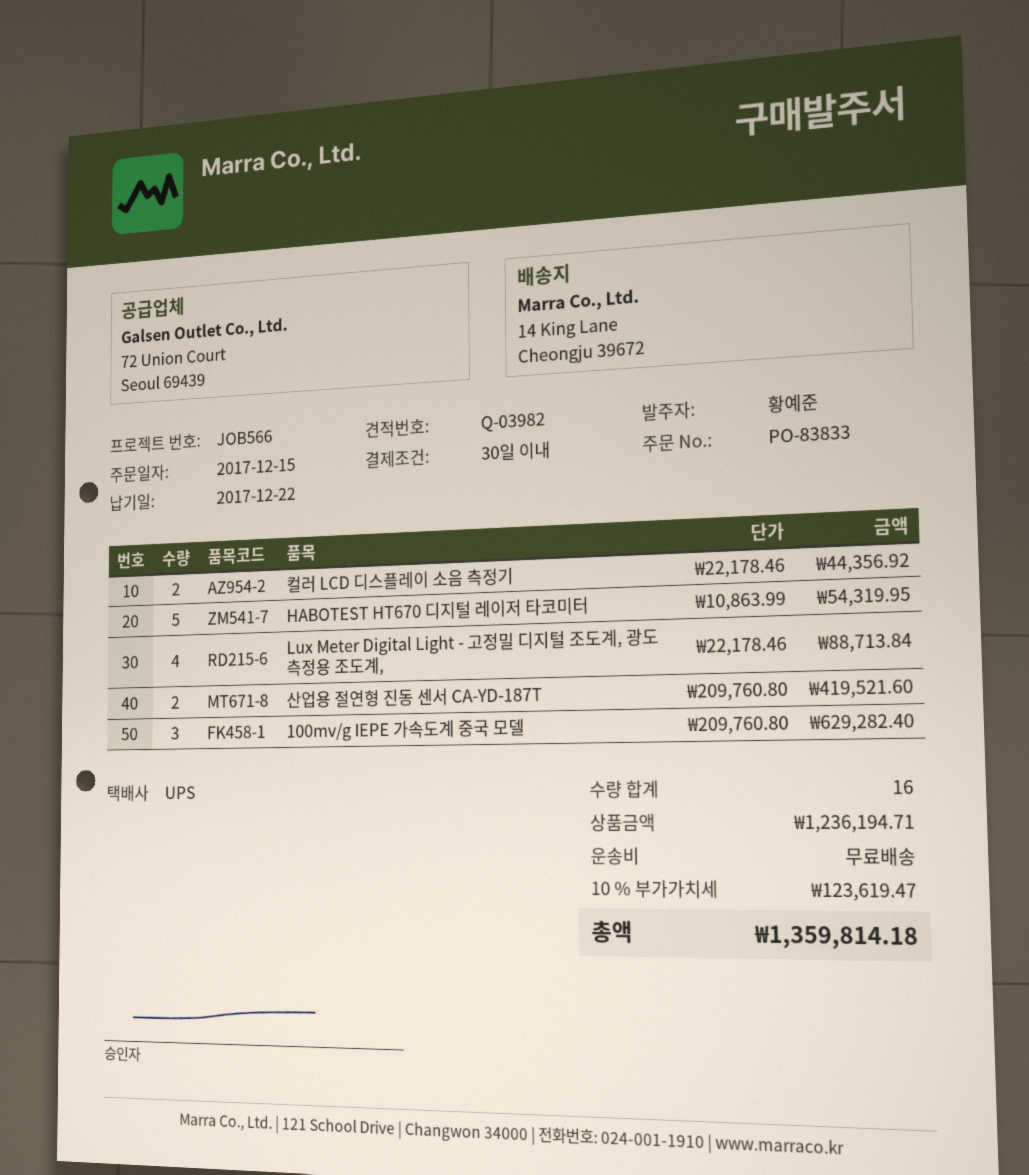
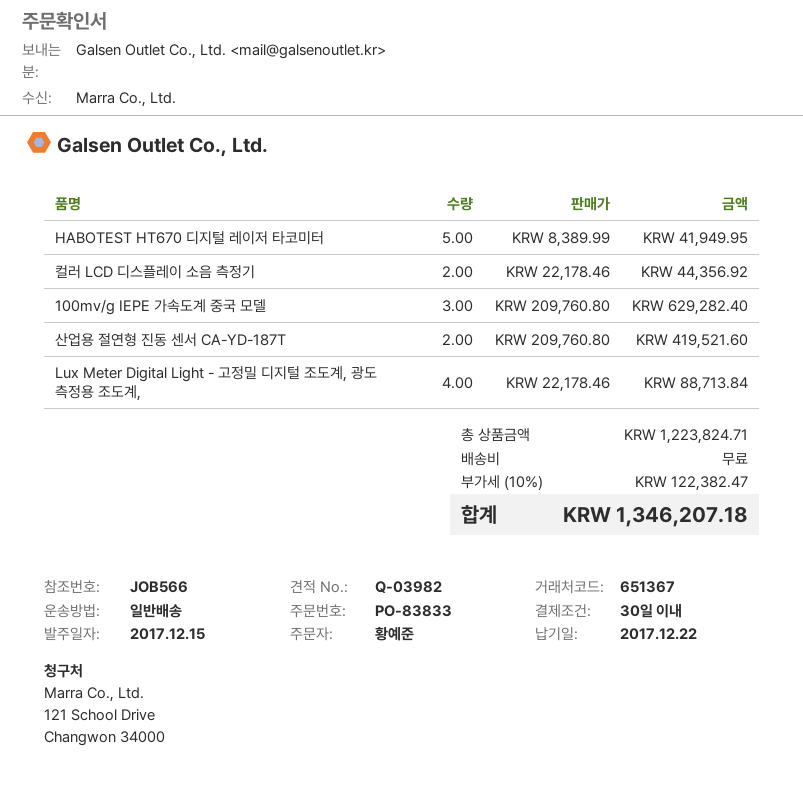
shipping method: UPS -> standard
HABOTEST HT670 디지털 레이저 타코미터: 5 x 10863.99 = 54319.95 -> 5 x 8389.99 = 41949.95
subtotal: 1236194.71 -> 1223824.71
tax: 10% = 123619.47 -> 10% = 122382.47
total: 1359814.18 -> 1346207.18

